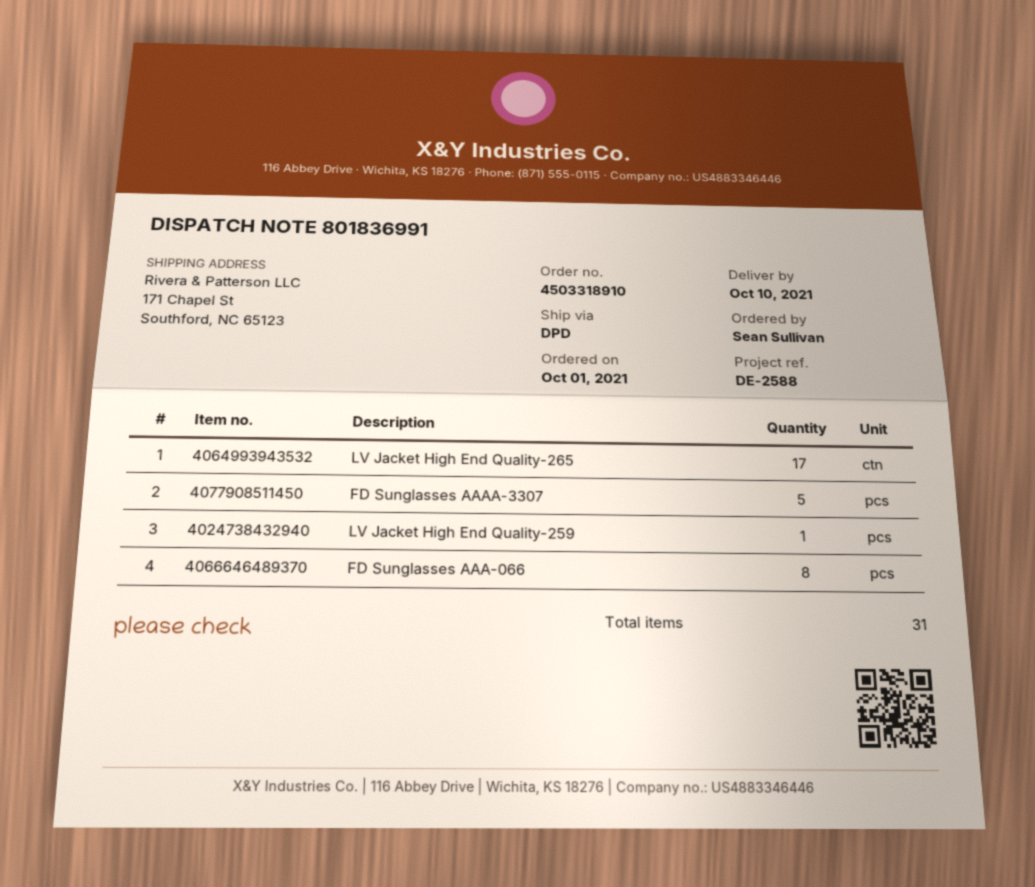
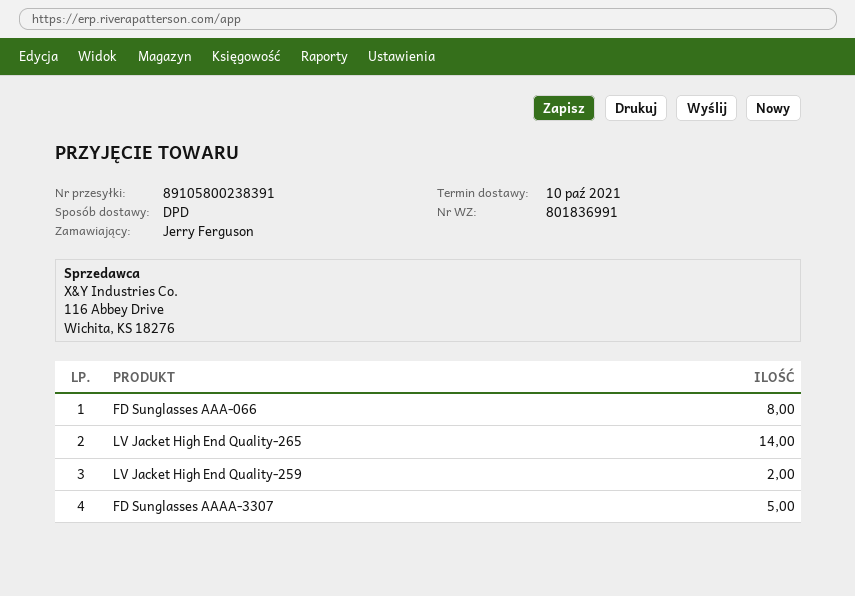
ordered by: Sean Sullivan -> Jerry Ferguson
LV Jacket High End Quality-265: 17 -> 14
LV Jacket High End Quality-259: 1 -> 2

